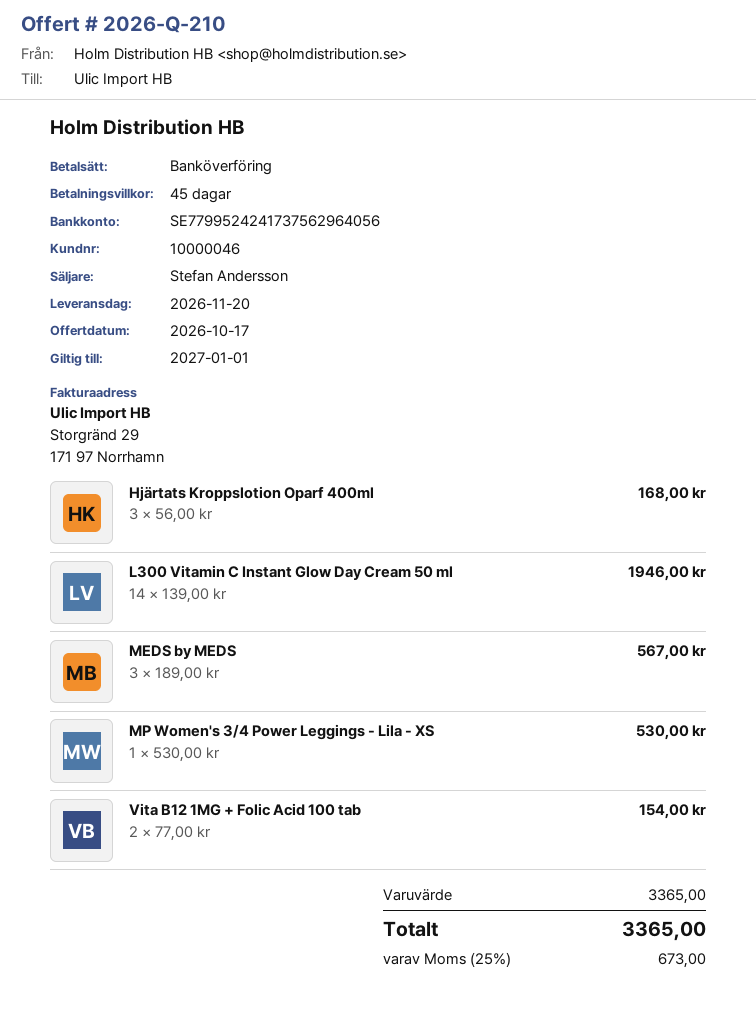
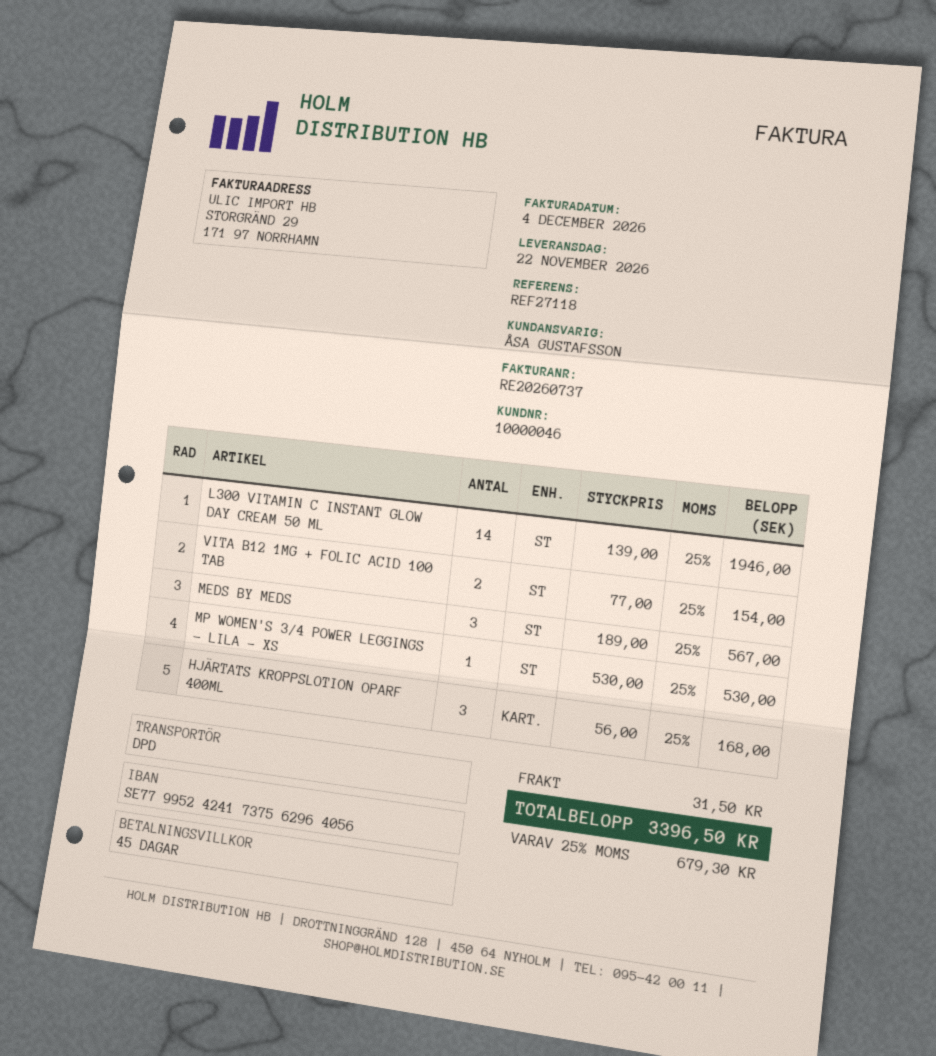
delivery date: 2026-11-20 -> 2026-11-22
sales rep: Stefan Andersson -> ÅSA GUSTAFSSON
shipping: none -> 31.50
tax: 25% = 673.00 -> 25% = 679.30
total: 3365.00 -> 3396.50

